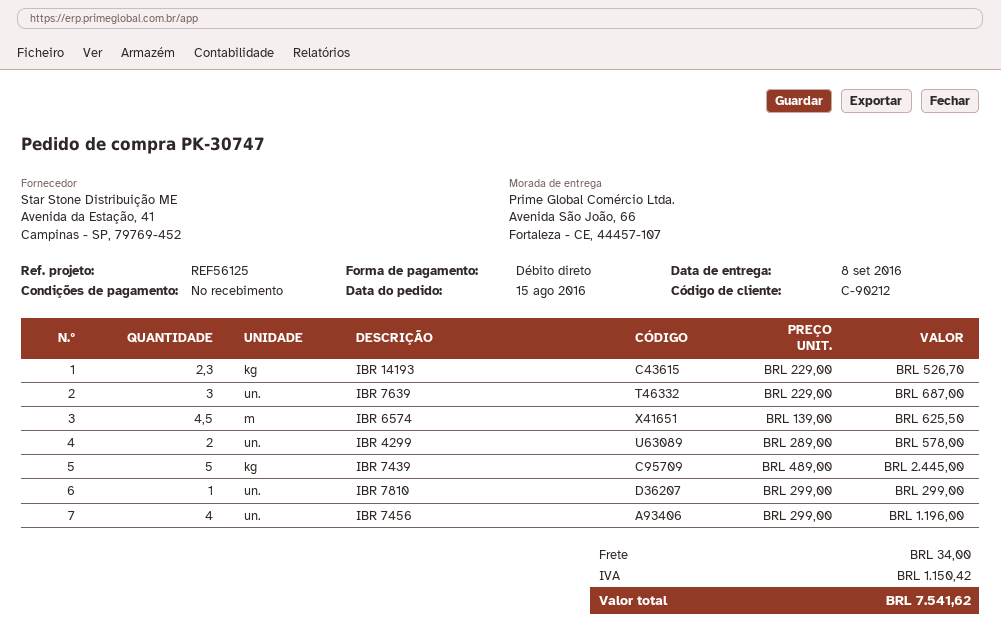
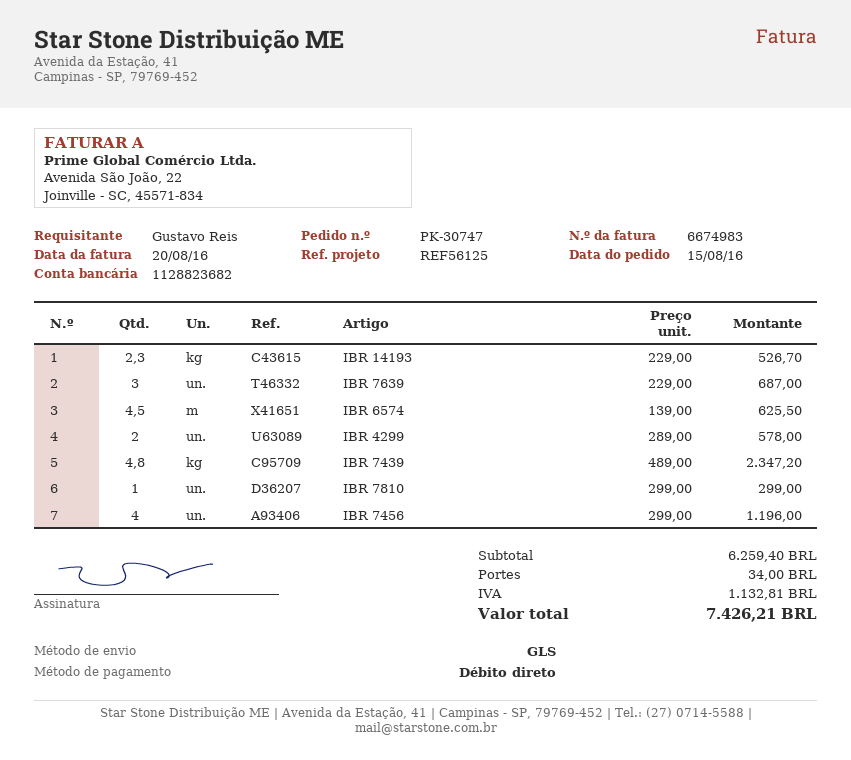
IBR 7439: 5 x 489.00 = 2445.00 -> 4.8 x 489.00 = 2347.20
tax: 1150.42 -> 1132.81
total: 7541.62 -> 7426.21

